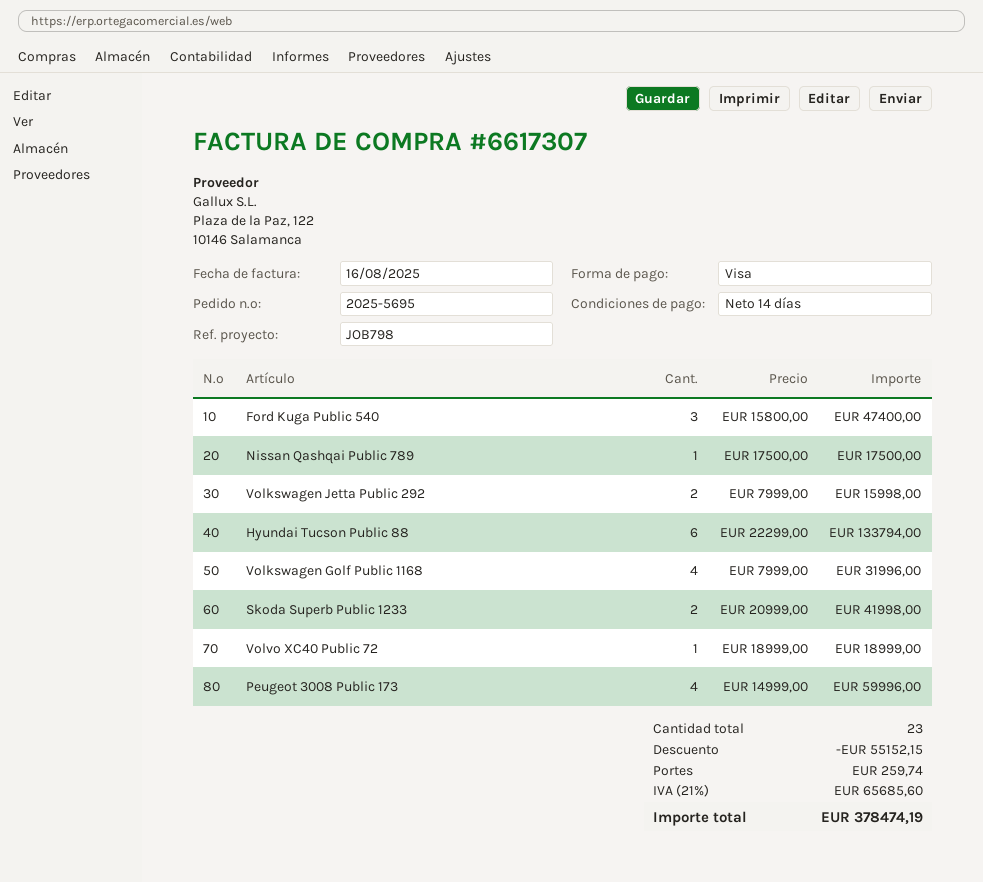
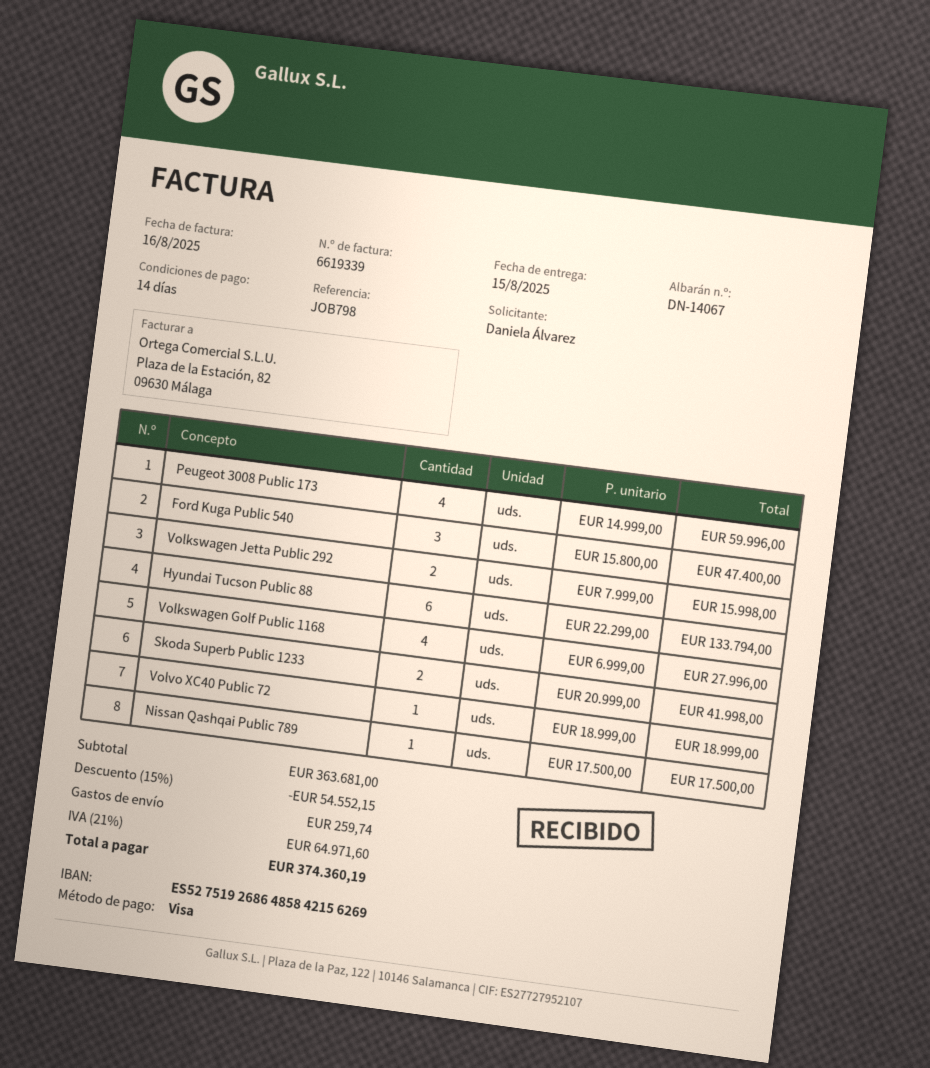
invoice number: 6617307 -> 6619339
Volkswagen Golf Public 1168: 4 x 7999.00 = 31996.00 -> 4 x 6999.00 = 27996.00
discount: 55152.15 -> 54552.15
tax: 21% = 65685.60 -> 21% = 64971.60
total: 378474.19 -> 374360.19

